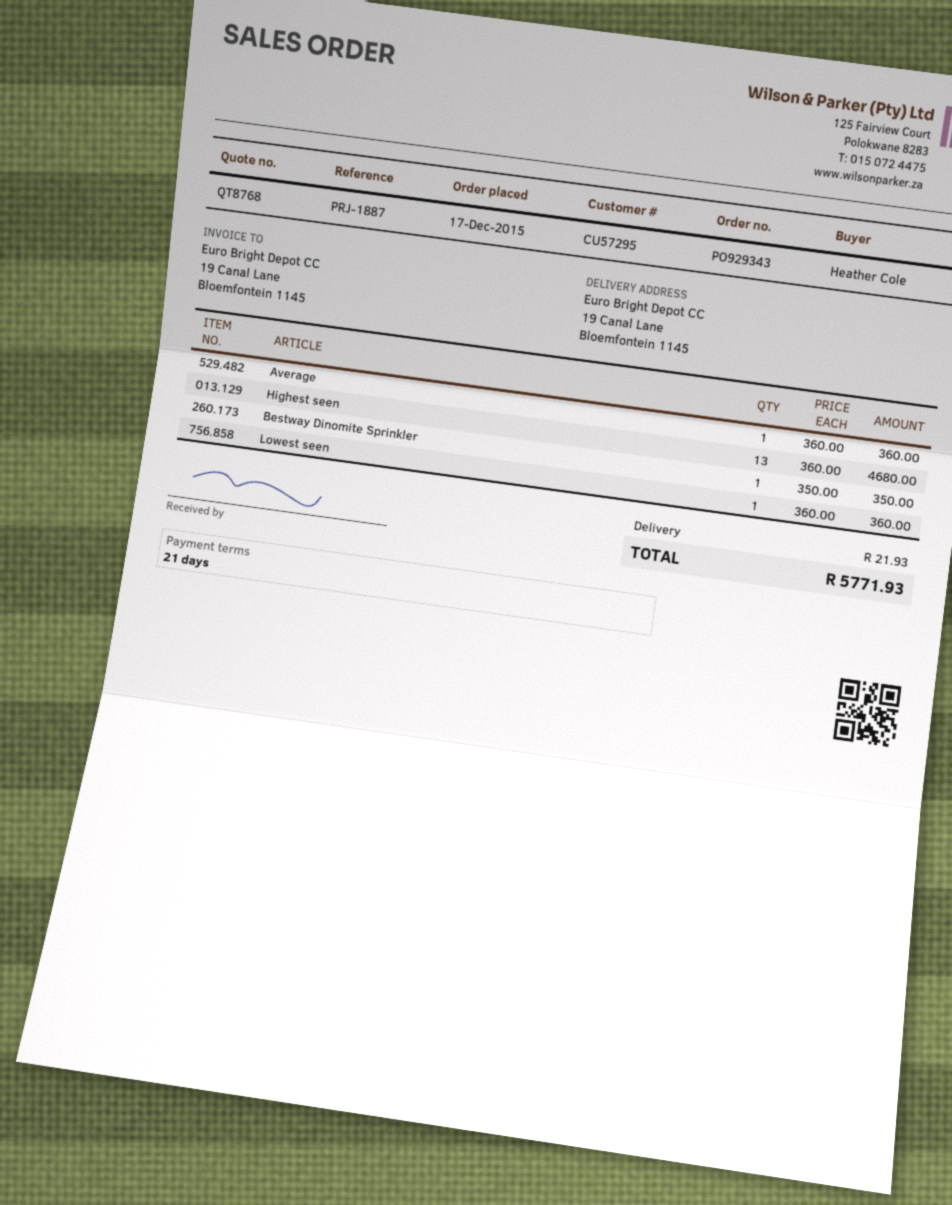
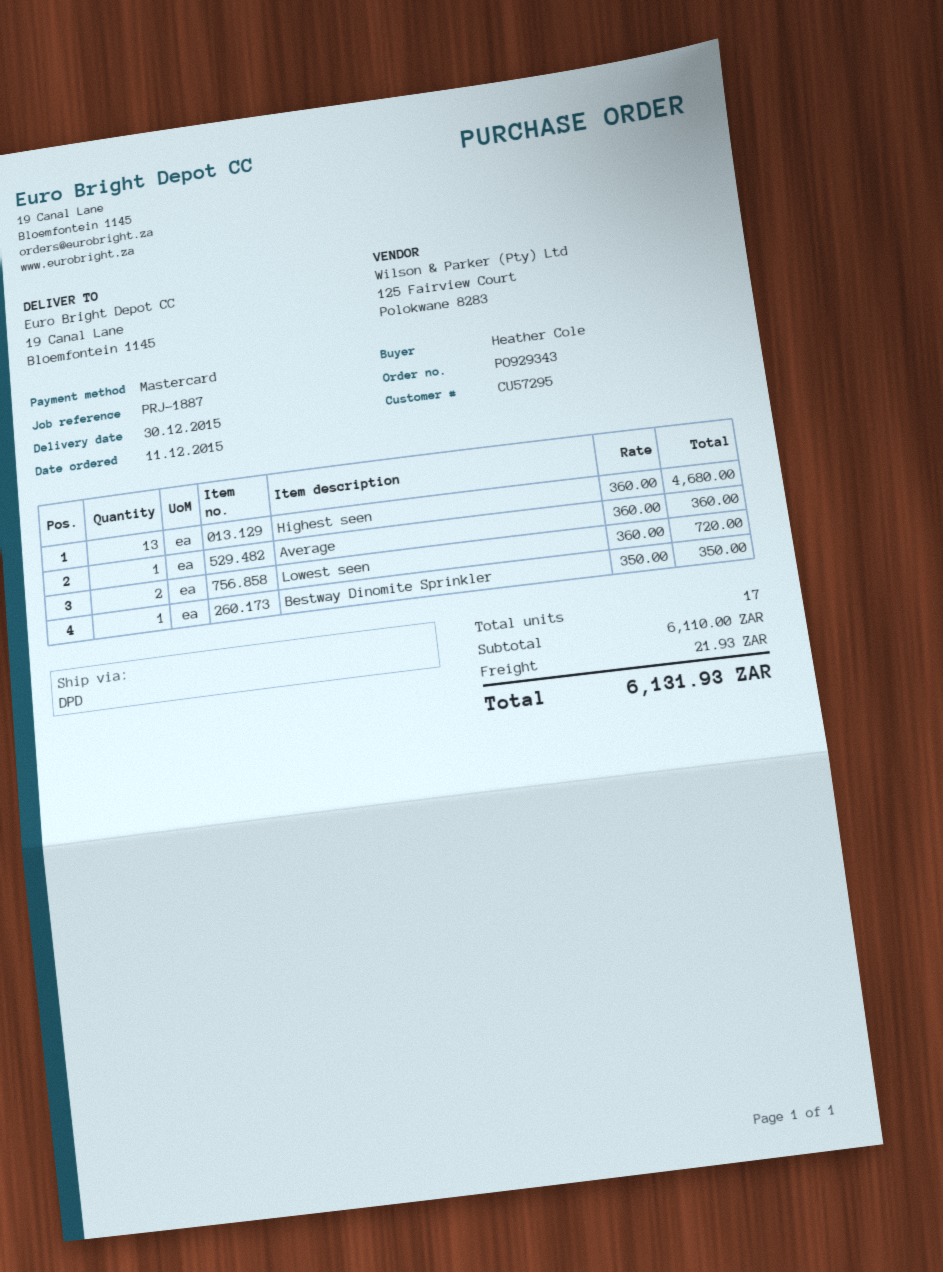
order date: 2015-12-17 -> 2015-12-11
Lowest seen: 1 x 360.00 = 360.00 -> 2 x 360.00 = 720.00
total: 5771.93 -> 6131.93

